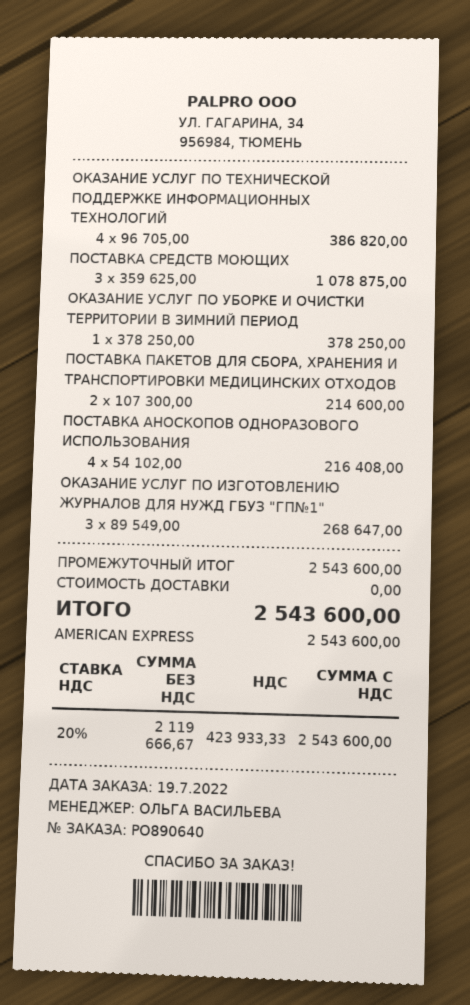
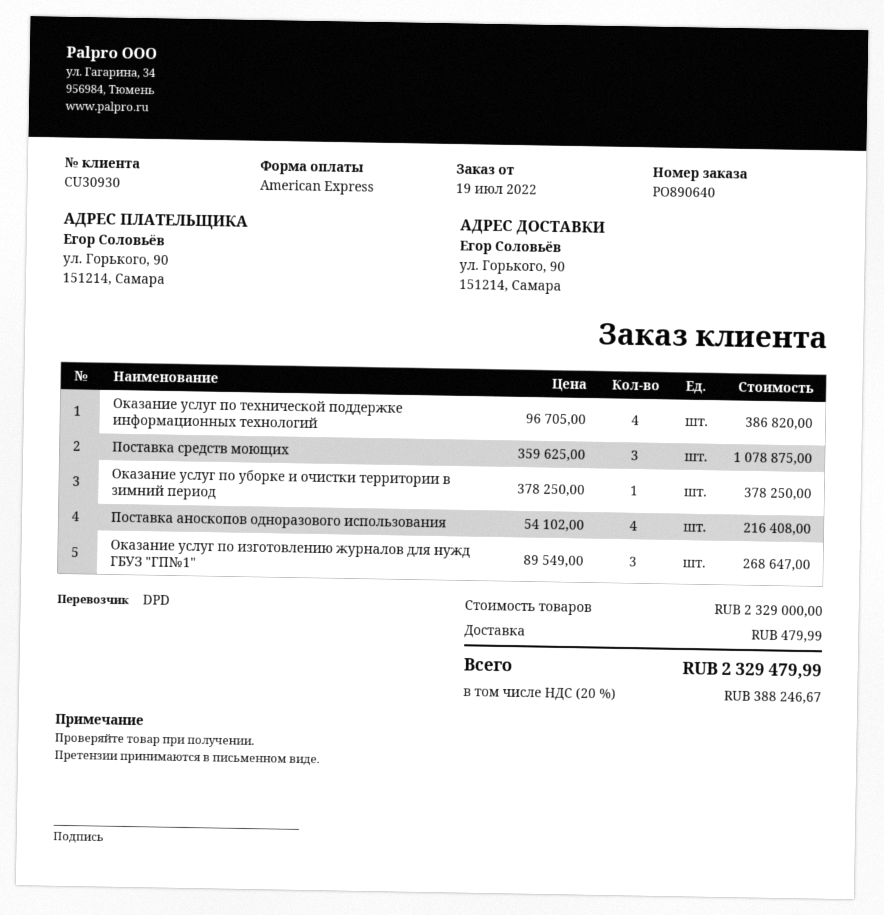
ПОСТАВКА ПАКЕТОВ ДЛЯ СБОРА, ХРАНЕНИЯ И ТРАНСПОРТИРОВКИ МЕДИЦИНСКИХ ОТХОДОВ: 2 x 107300.00 = 214600.00 -> none
subtotal: 2543600.00 -> 2329000.00
shipping: 0.00 -> 479.99
tax: 20% = 423933.33 -> 20% = 388246.67
total: 2543600.00 -> 2329479.99

